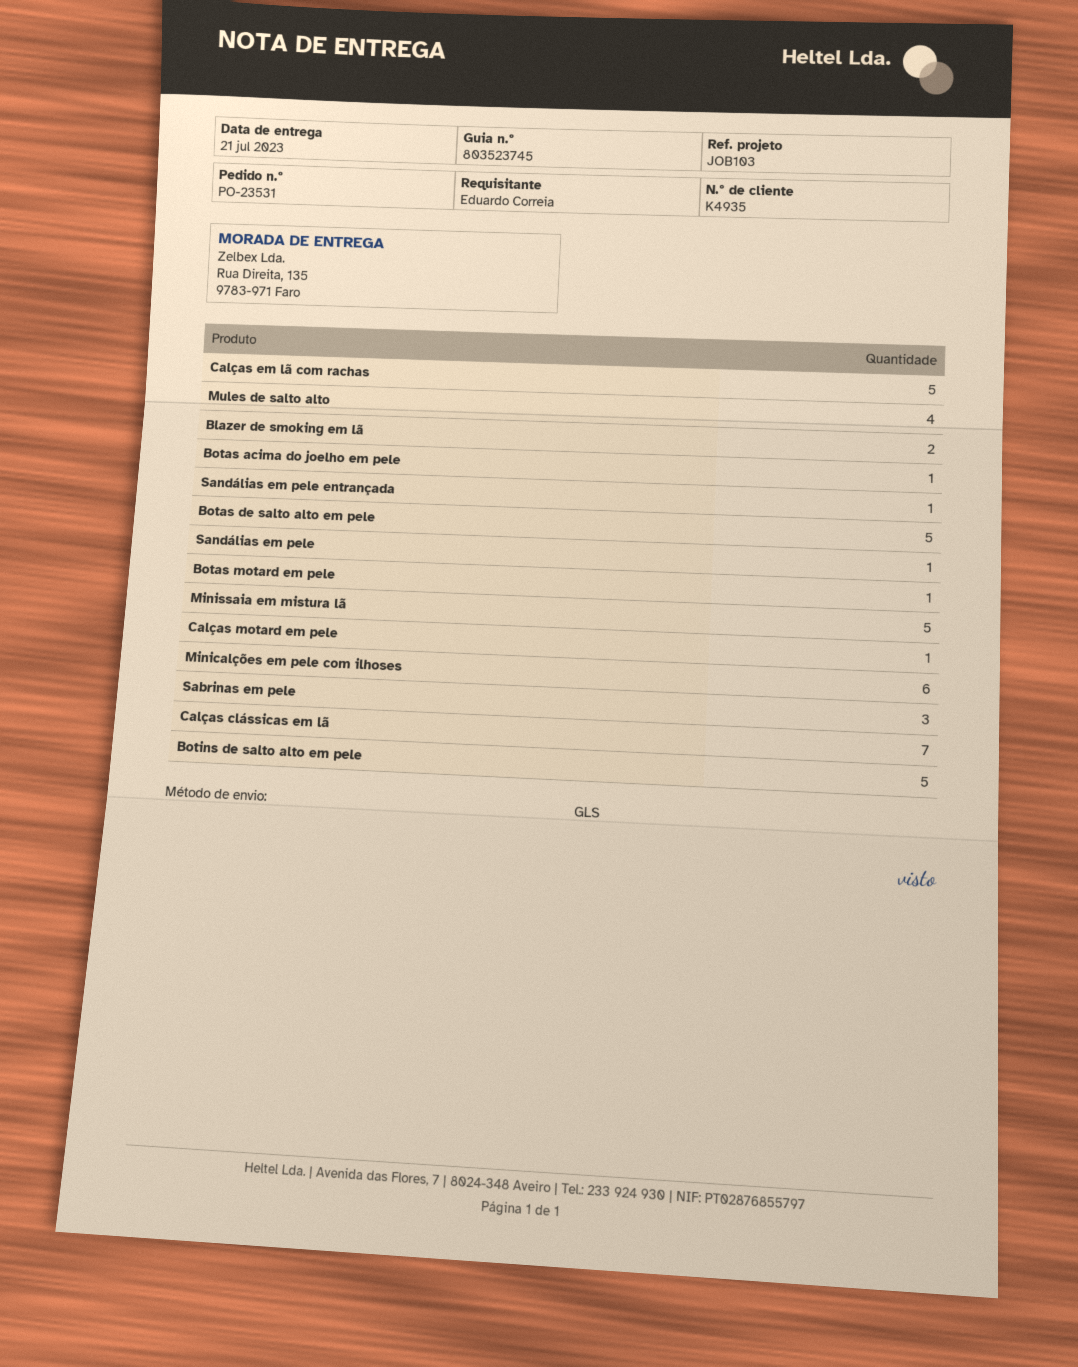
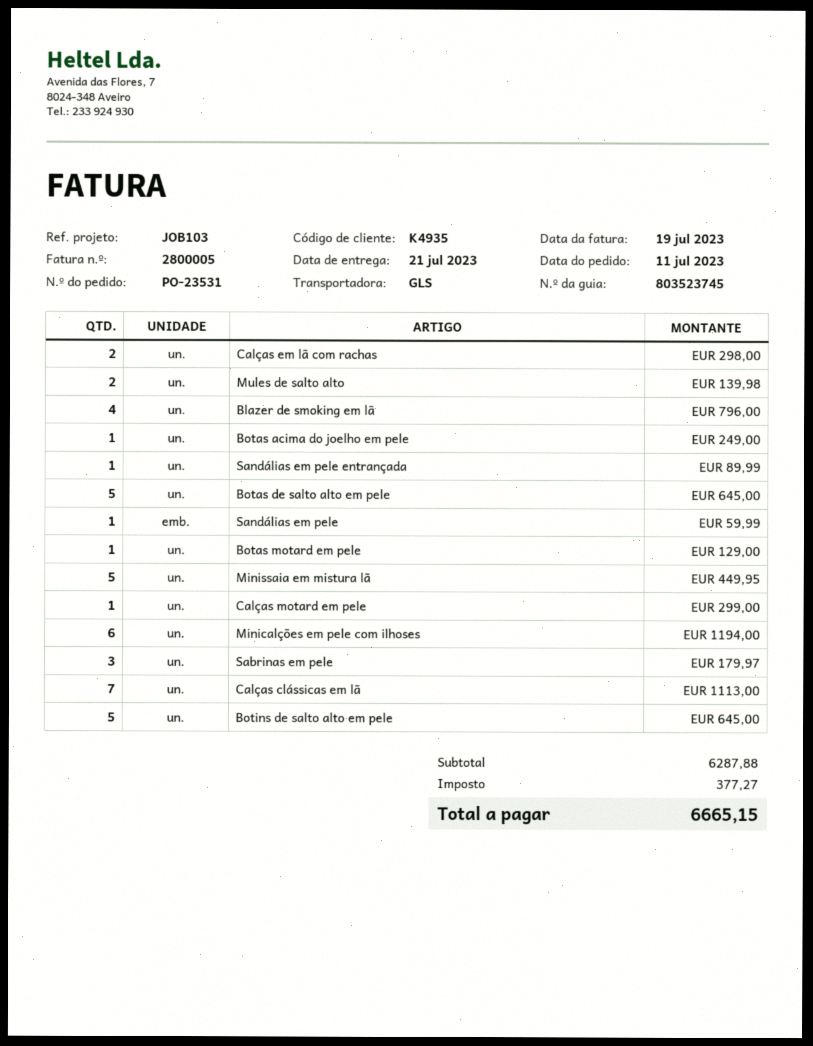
Calças em lã com rachas: 5 -> 2
Mules de salto alto: 4 -> 2
Blazer de smoking em lã: 2 -> 4

